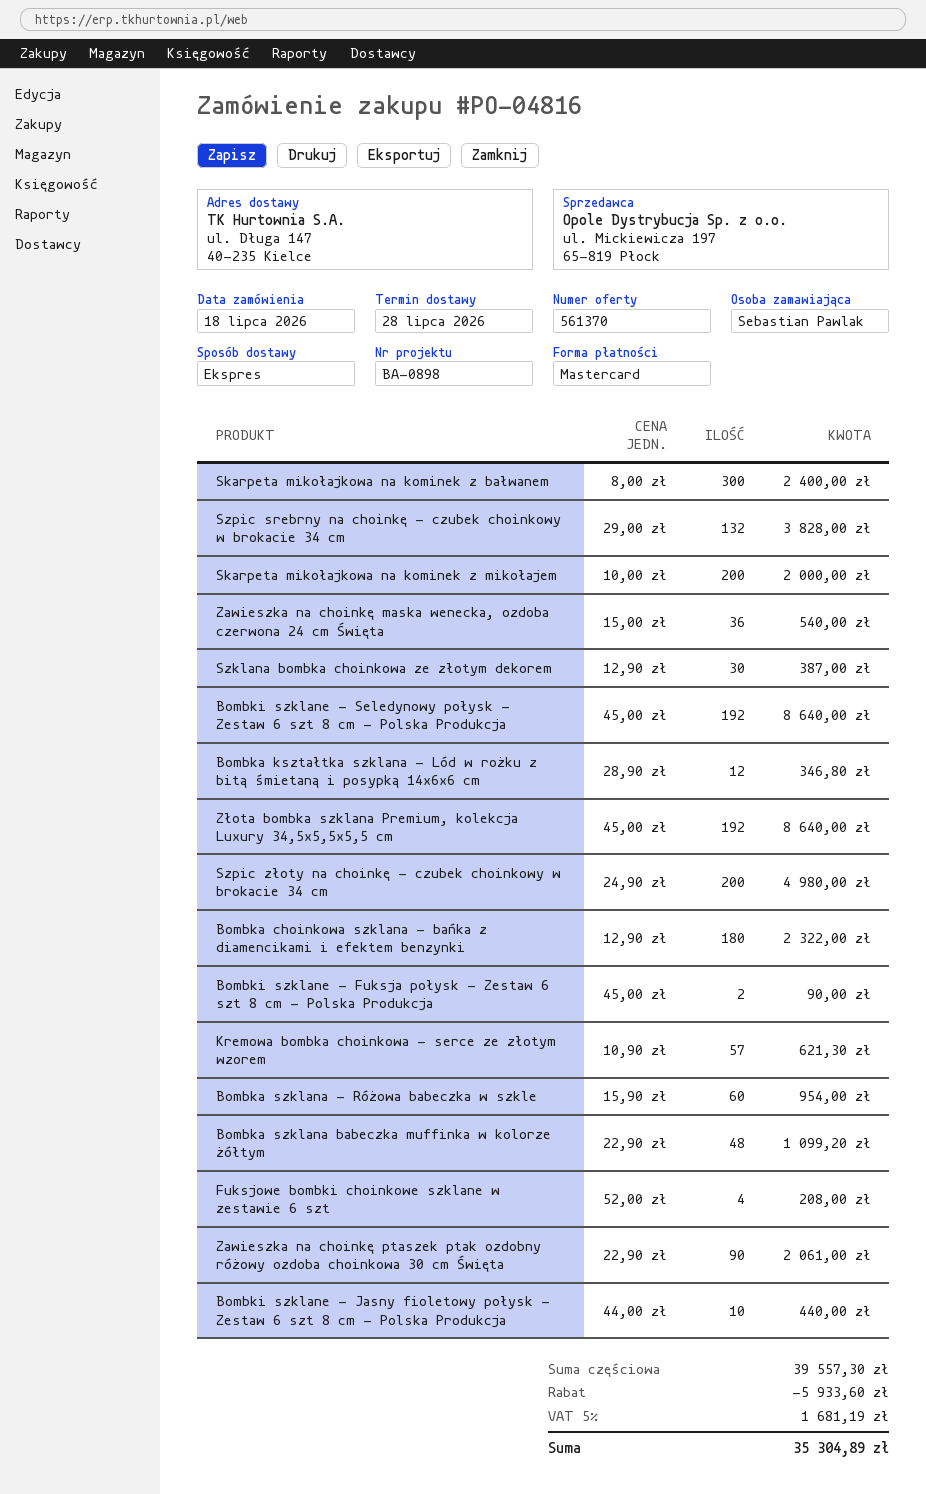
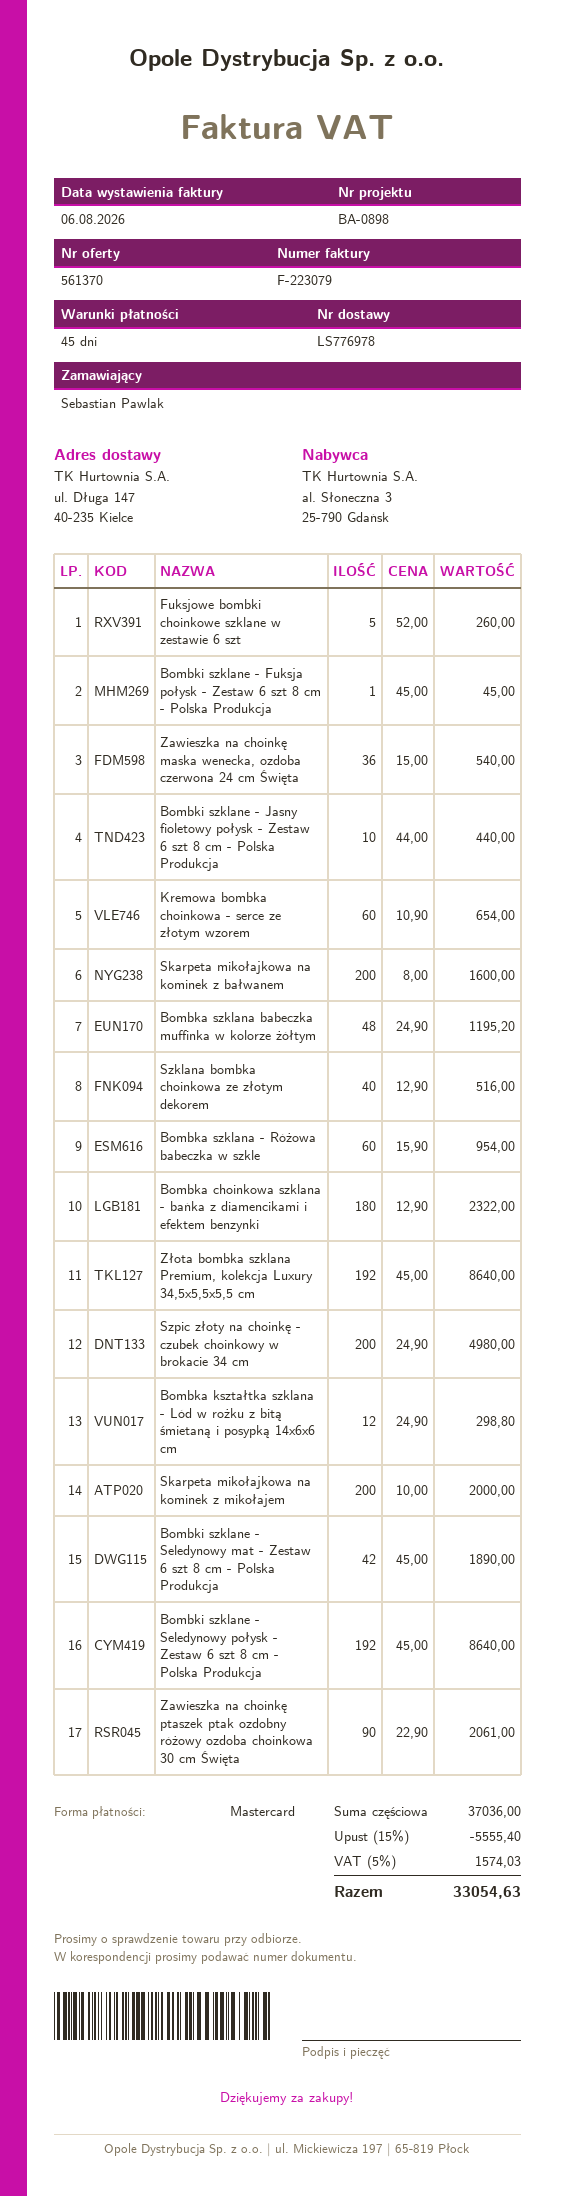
Skarpeta mikołajkowa na kominek z bałwanem: 300 x 8.00 = 2400.00 -> 200 x 8.00 = 1600.00
Szpic srebrny na choinkę - czubek choinkowy w brokacie 34 cm: 132 x 29.00 = 3828.00 -> none
Szklana bombka choinkowa ze złotym dekorem: 30 x 12.90 = 387.00 -> 40 x 12.90 = 516.00
Bombka kształtka szklana - Lód w rożku z bitą śmietaną i posypką 14x6x6 cm: 12 x 28.90 = 346.80 -> 12 x 24.90 = 298.80
Bombki szklane - Fuksja połysk - Zestaw 6 szt 8 cm - Polska Produkcja: 2 x 45.00 = 90.00 -> 1 x 45.00 = 45.00
Kremowa bombka choinkowa - serce ze złotym wzorem: 57 x 10.90 = 621.30 -> 60 x 10.90 = 654.00
Bombka szklana babeczka muffinka w kolorze żółtym: 48 x 22.90 = 1099.20 -> 48 x 24.90 = 1195.20
Fuksjowe bombki choinkowe szklane w zestawie 6 szt: 4 x 52.00 = 208.00 -> 5 x 52.00 = 260.00
Bombki szklane - Seledynowy mat - Zestaw 6 szt 8 cm - Polska Produkcja: none -> 42 x 45.00 = 1890.00
subtotal: 39557.30 -> 37036.00
discount: 5933.60 -> 5555.40
tax: 5% = 1681.19 -> 5% = 1574.03
total: 35304.89 -> 33054.63

